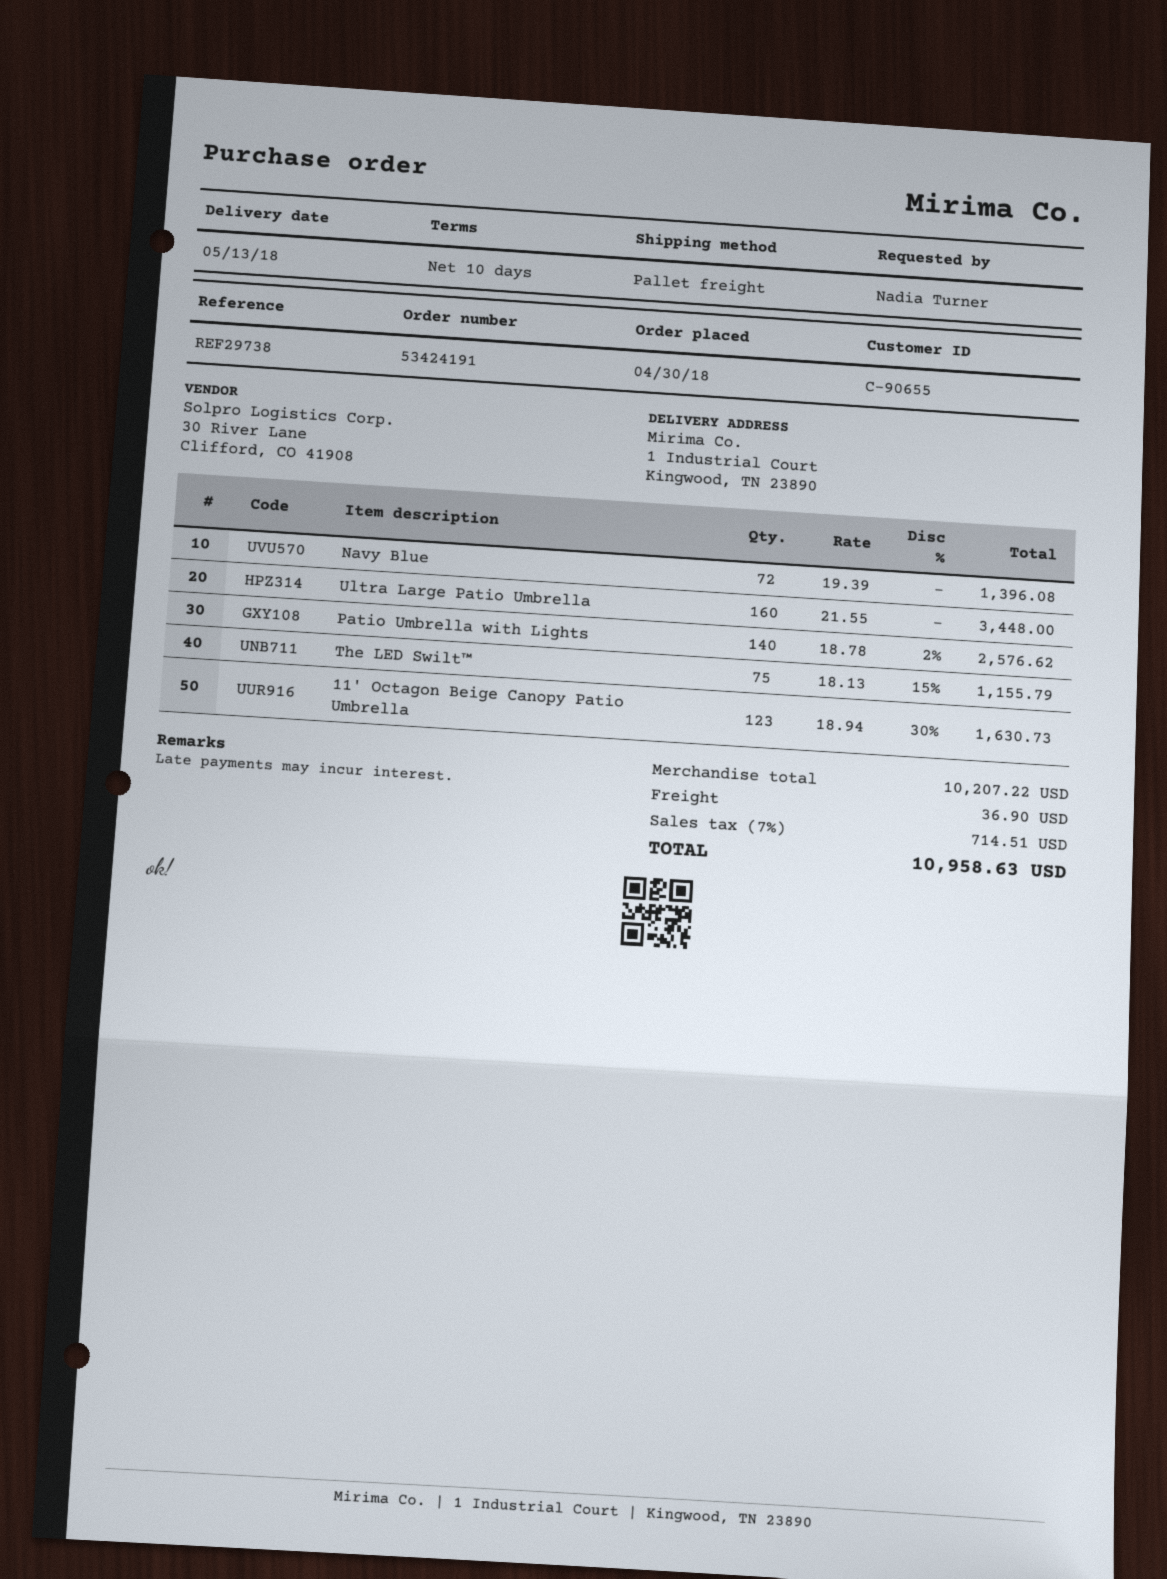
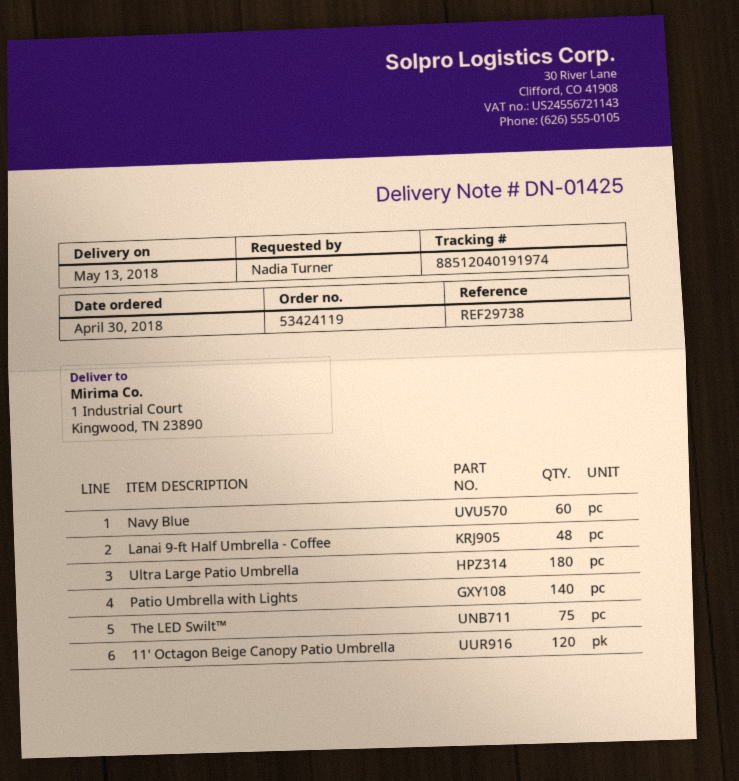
order number: 53424191 -> 53424119
Navy Blue: 72 -> 60
Ultra Large Patio Umbrella: 160 -> 180
11' Octagon Beige Canopy Patio Umbrella: 123 -> 120
Lanai 9-ft Half Umbrella - Coffee: none -> 48

